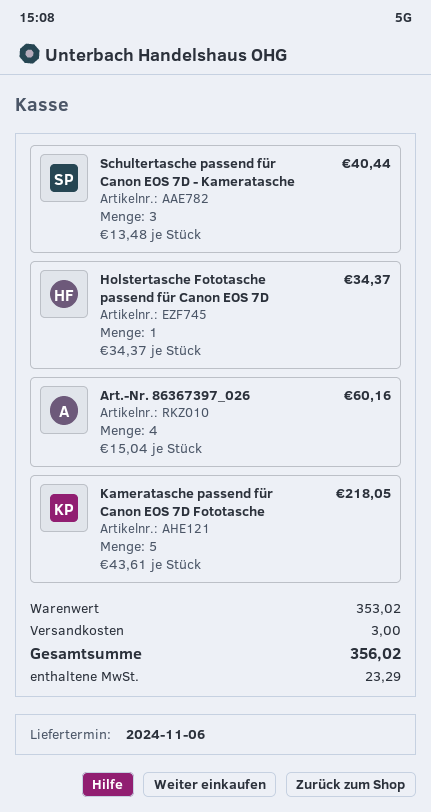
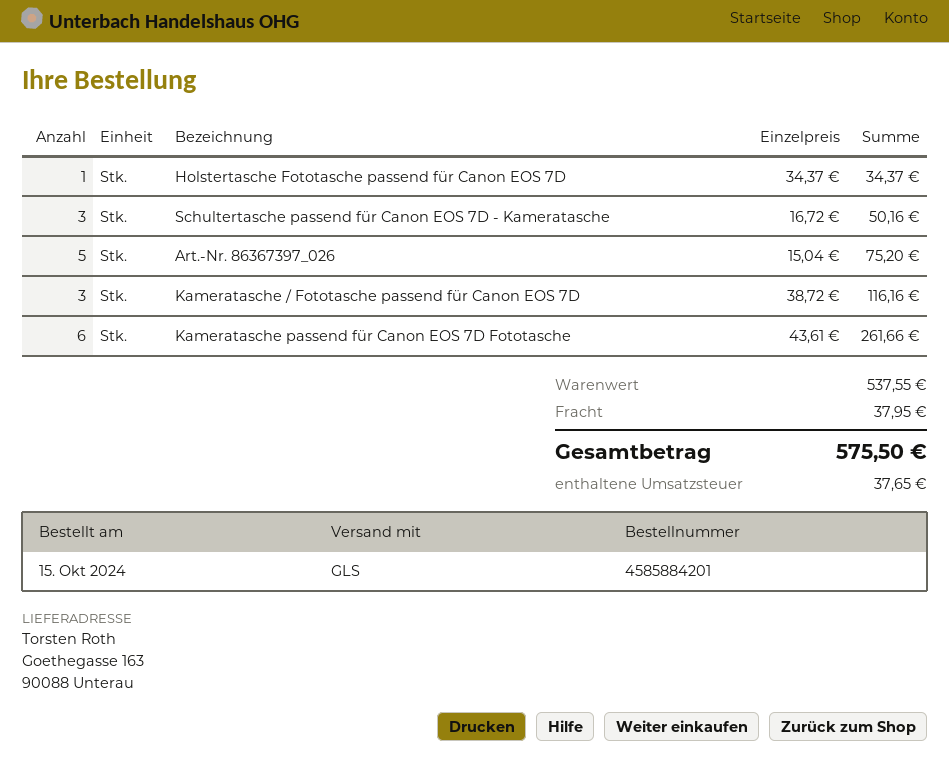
Schultertasche passend für Canon EOS 7D - Kameratasche: 3 x 13.48 = 40.44 -> 3 x 16.72 = 50.16
Art.-Nr. 86367397_026: 4 x 15.04 = 60.16 -> 5 x 15.04 = 75.20
Kameratasche passend für Canon EOS 7D Fototasche: 5 x 43.61 = 218.05 -> 6 x 43.61 = 261.66
Kameratasche / Fototasche passend für Canon EOS 7D: none -> 3 x 38.72 = 116.16
subtotal: 353.02 -> 537.55
shipping: 3.00 -> 37.95
tax: 23.29 -> 37.65
total: 356.02 -> 575.50

